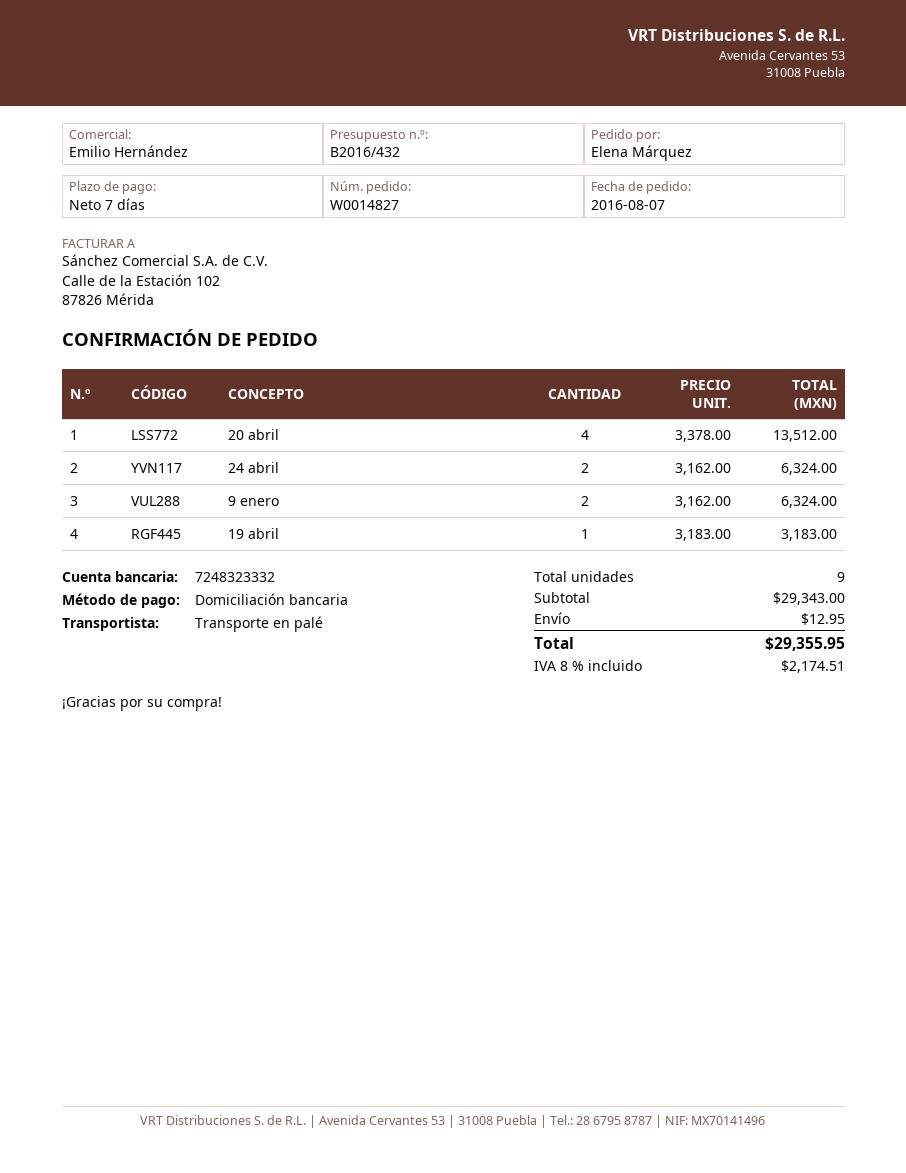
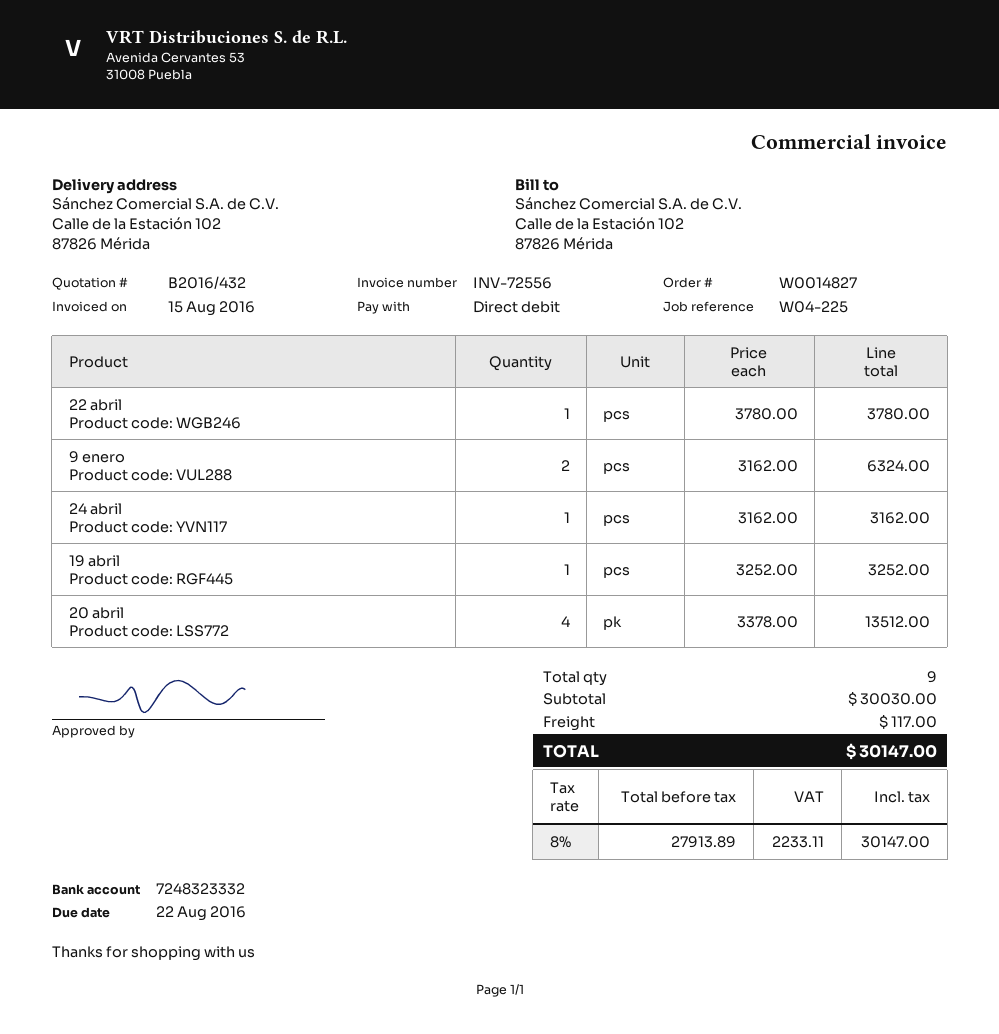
24 abril: 2 x 3162.00 = 6324.00 -> 1 x 3162.00 = 3162.00
19 abril: 1 x 3183.00 = 3183.00 -> 1 x 3252.00 = 3252.00
22 abril: none -> 1 x 3780.00 = 3780.00
subtotal: 29343.00 -> 30030.00
shipping: 12.95 -> 117.00
tax: 8% = 2174.51 -> 8% = 2233.11
total: 29355.95 -> 30147.00

